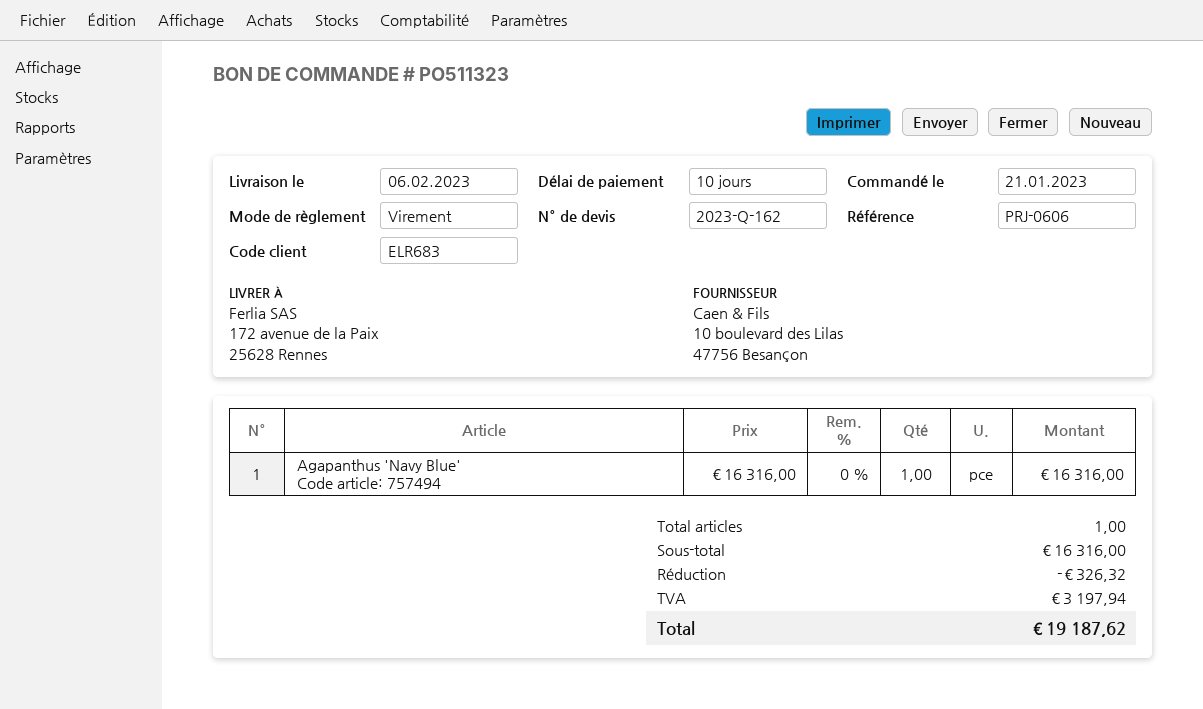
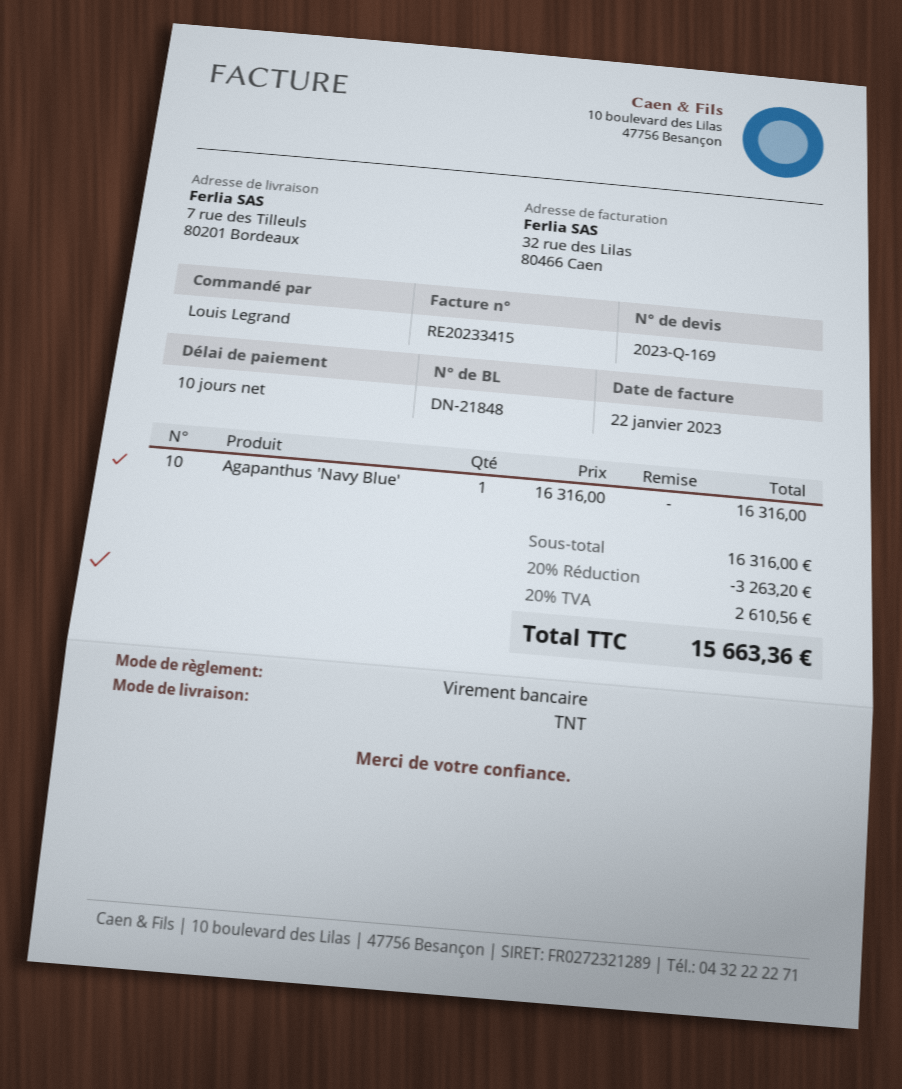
quote number: 2023-Q-162 -> 2023-Q-169
ship to: 172 avenue de la Paix, 25628 Rennes -> 7 rue des Tilleuls, 80201 Bordeaux
discount: 326.32 -> 3263.20
tax: 3197.94 -> 2610.56
total: 19187.62 -> 15663.36

